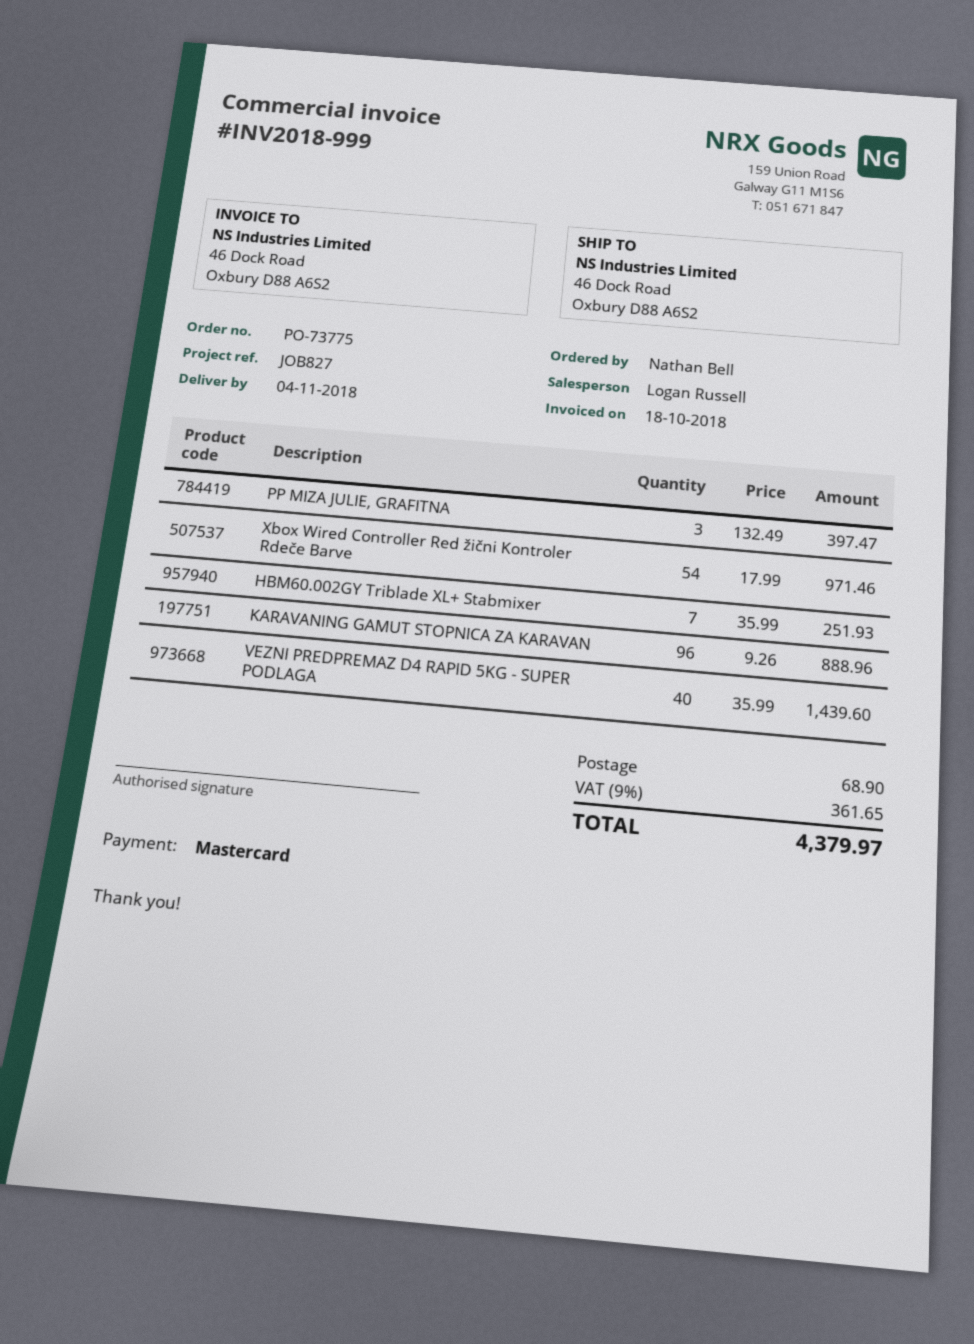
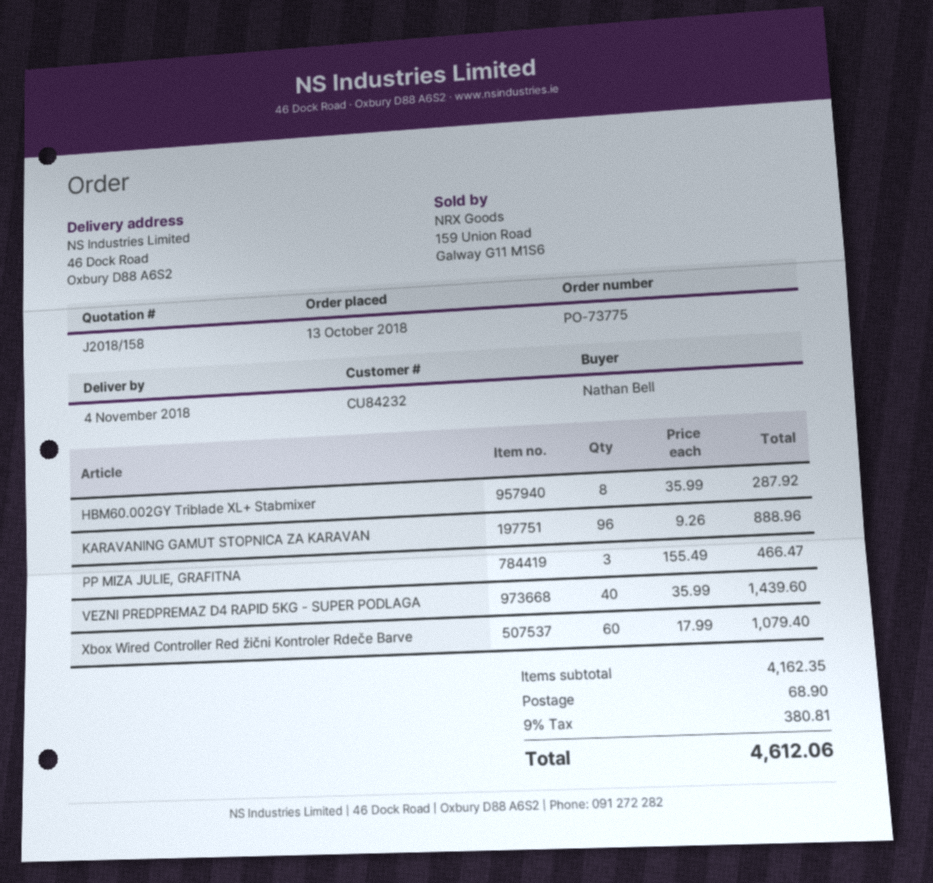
PP MIZA JULIE, GRAFITNA: 3 x 132.49 = 397.47 -> 3 x 155.49 = 466.47
Xbox Wired Controller Red žični Kontroler Rdeče Barve: 54 x 17.99 = 971.46 -> 60 x 17.99 = 1079.40
HBM60.002GY Triblade XL+ Stabmixer: 7 x 35.99 = 251.93 -> 8 x 35.99 = 287.92
tax: 9% = 361.65 -> 9% = 380.81
total: 4379.97 -> 4612.06

